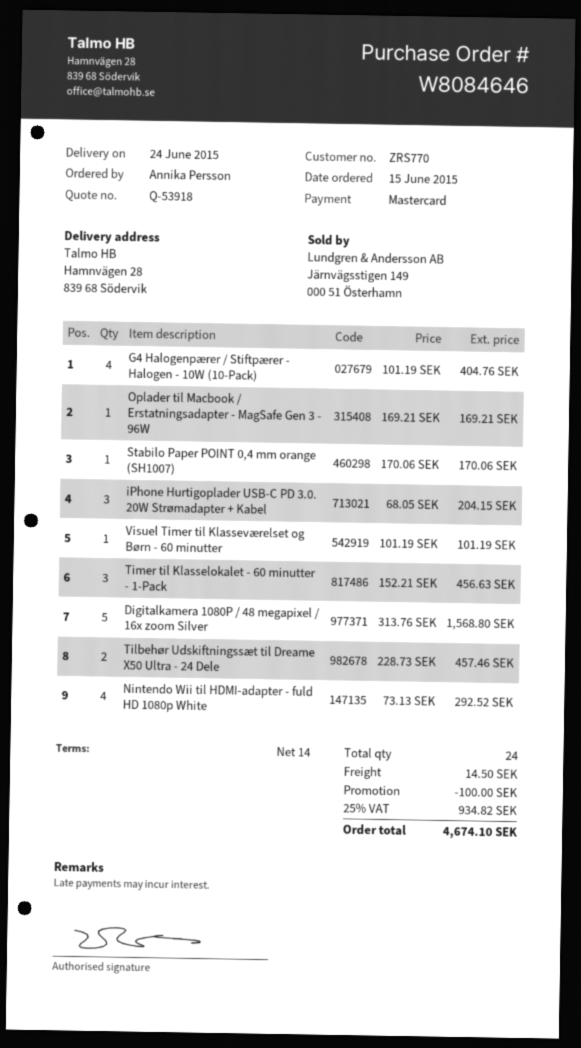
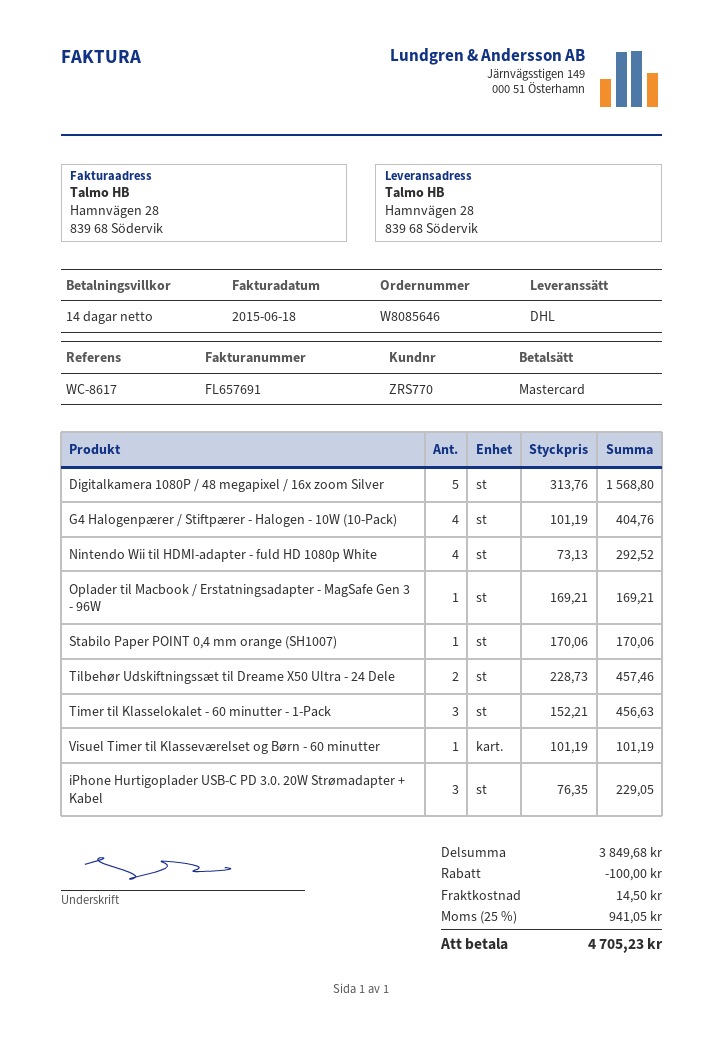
order number: W8084646 -> W8085646
iPhone Hurtigoplader USB-C PD 3.0. 20W Strømadapter + Kabel: 3 x 68.05 = 204.15 -> 3 x 76.35 = 229.05
tax: 25% = 934.82 -> 25% = 941.05
total: 4674.10 -> 4705.23

